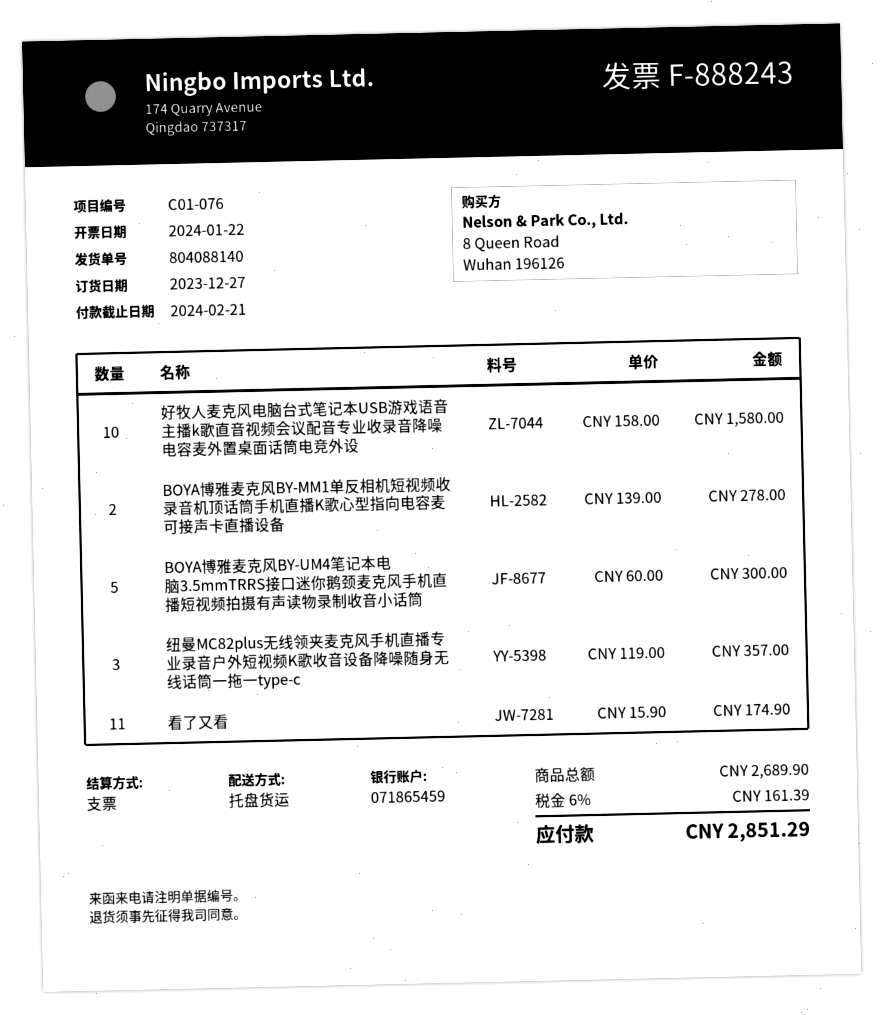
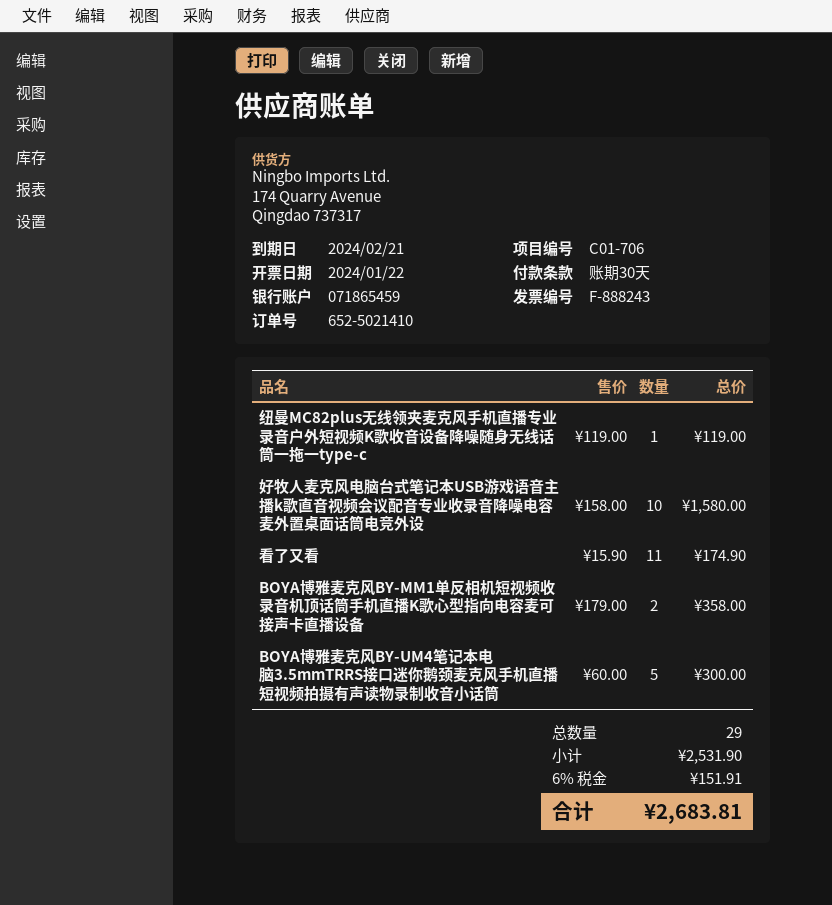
reference: C01-076 -> C01-706
BOYA博雅麦克风BY-MM1单反相机短视频收录音机顶话筒手机直播K歌心型指向电容麦可接声卡直播设备: 2 x 139.00 = 278.00 -> 2 x 179.00 = 358.00
纽曼MC82plus无线领夹麦克风手机直播专业录音户外短视频K歌收音设备降噪随身无线话筒一拖一type-c: 3 x 119.00 = 357.00 -> 1 x 119.00 = 119.00
subtotal: 2689.90 -> 2531.90
tax: 6% = 161.39 -> 6% = 151.91
total: 2851.29 -> 2683.81

